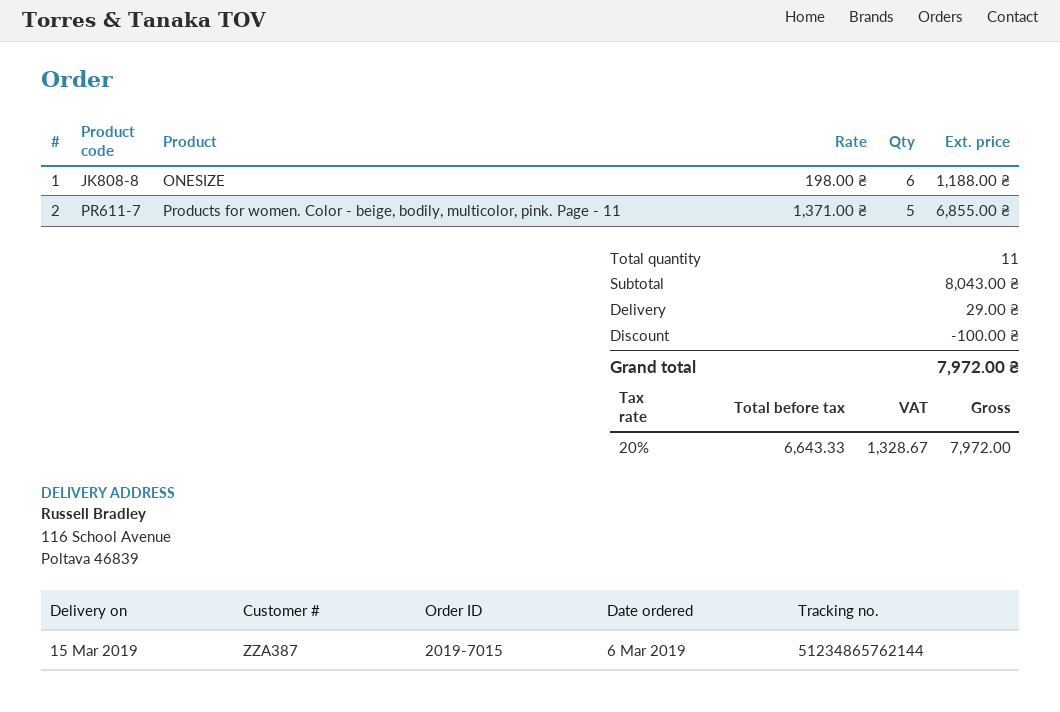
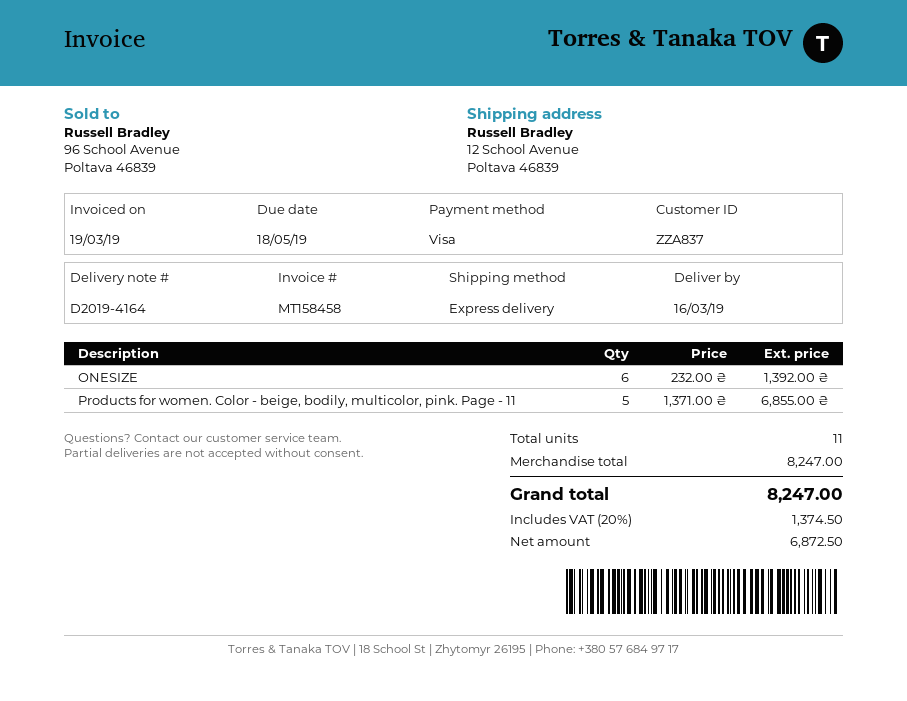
delivery date: 2019-03-15 -> 2019-03-16
customer number: ZZA387 -> ZZA837
ship to: 116 School Avenue, Poltava 46839 -> 12 School Avenue, Poltava 46839
ONESIZE: 6 x 198.00 = 1188.00 -> 6 x 232.00 = 1392.00
subtotal: 8043.00 -> 8247.00
discount: 100.00 -> none
shipping: 29.00 -> none
net: 6643.33 -> 6872.50
tax: 20% = 1328.67 -> 20% = 1374.50
total: 7972.00 -> 8247.00

